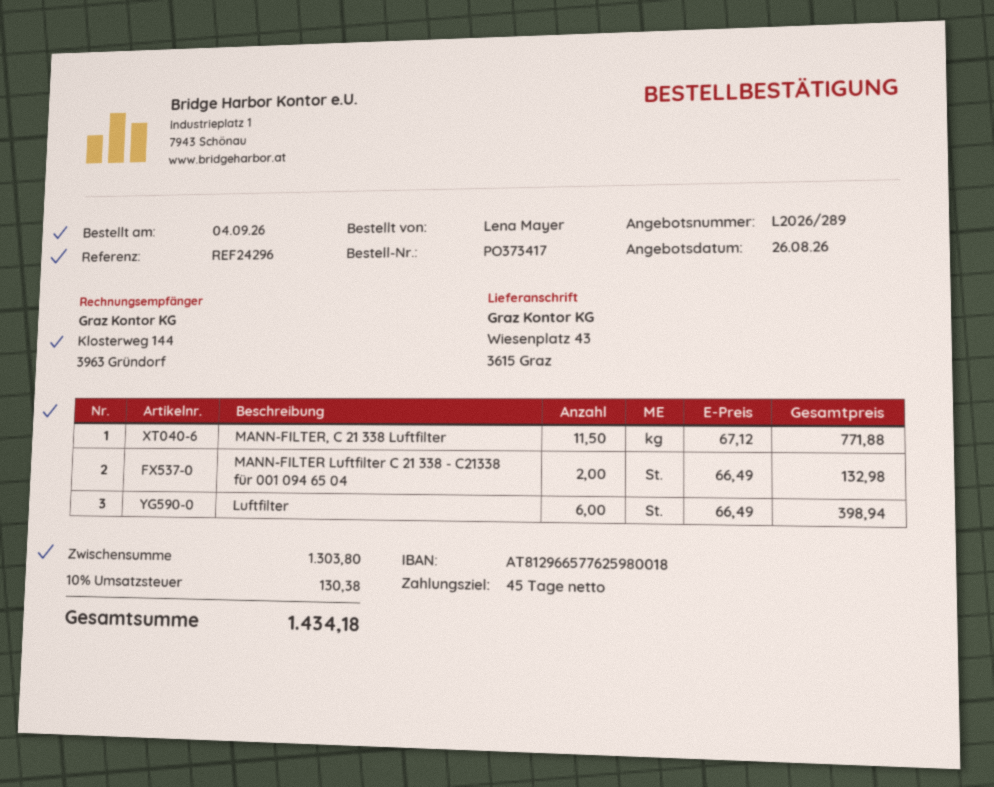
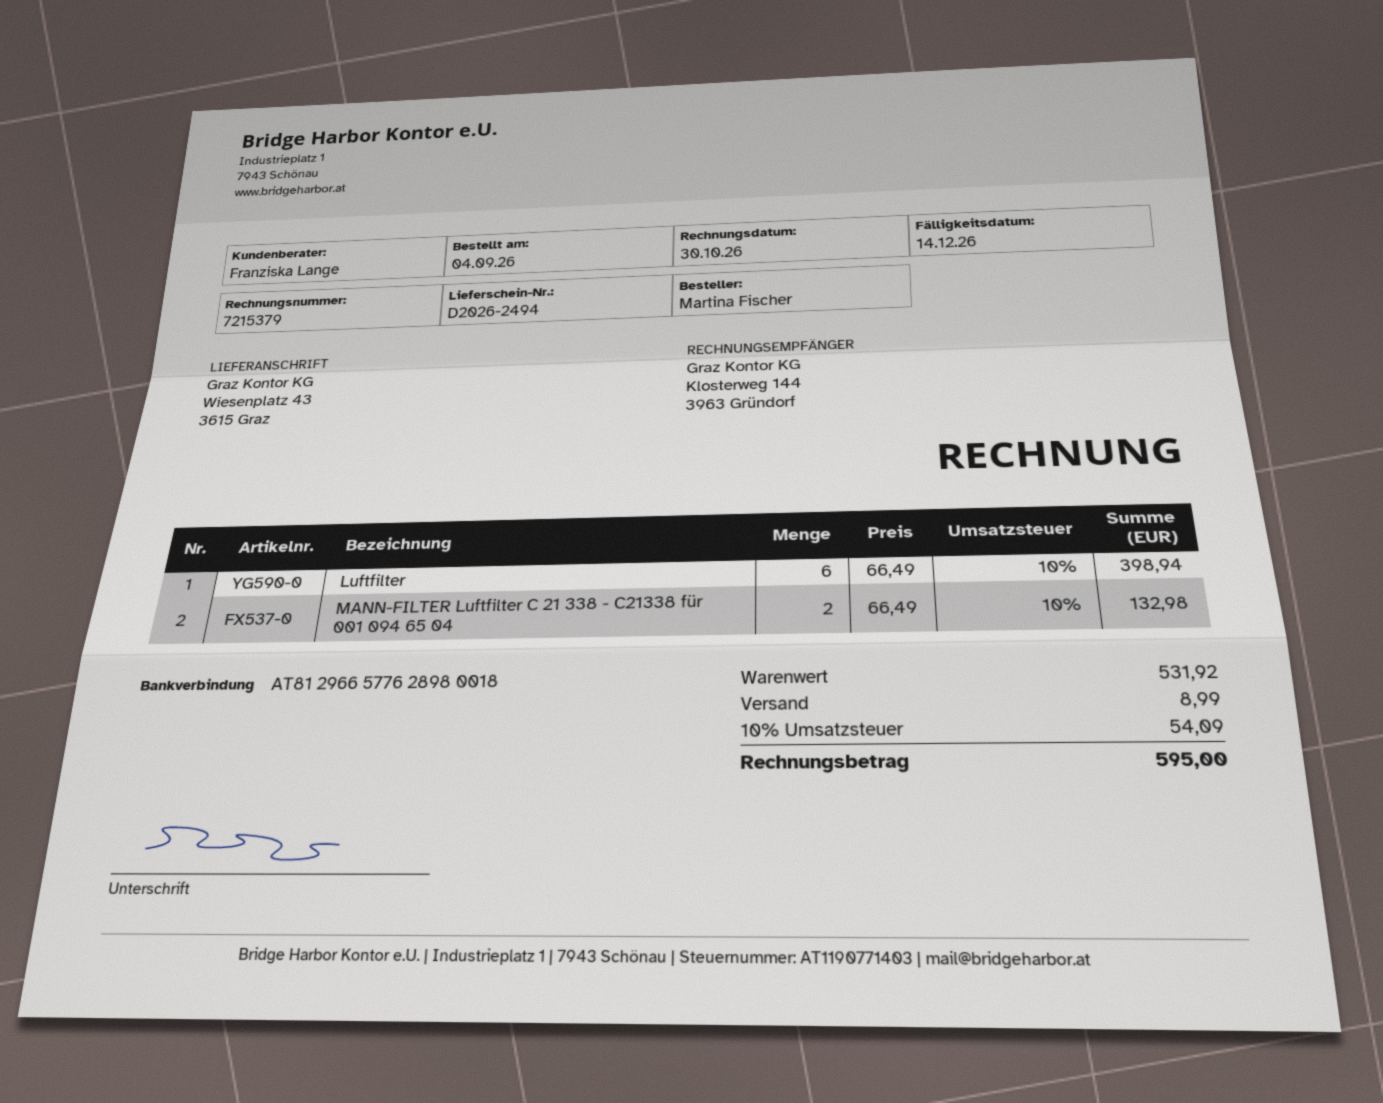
ordered by: Lena Mayer -> Martina Fischer
bank account: AT812966577625980018 -> AT812966577628980018
MANN-FILTER, C 21 338 Luftfilter: 11.5 x 67.12 = 771.88 -> none
subtotal: 1303.80 -> 531.92
shipping: none -> 8.99
tax: 10% = 130.38 -> 10% = 54.09
total: 1434.18 -> 595.00

